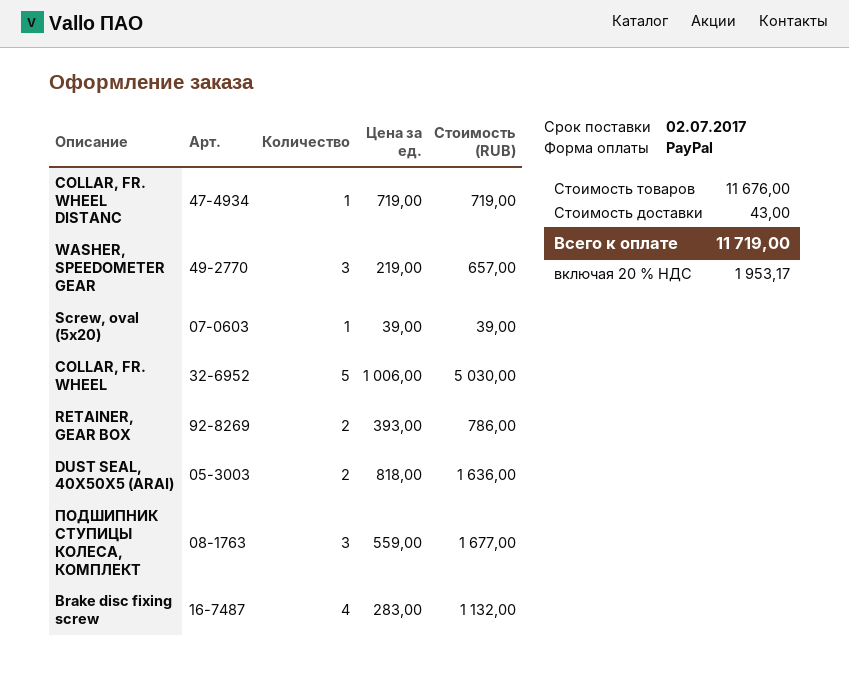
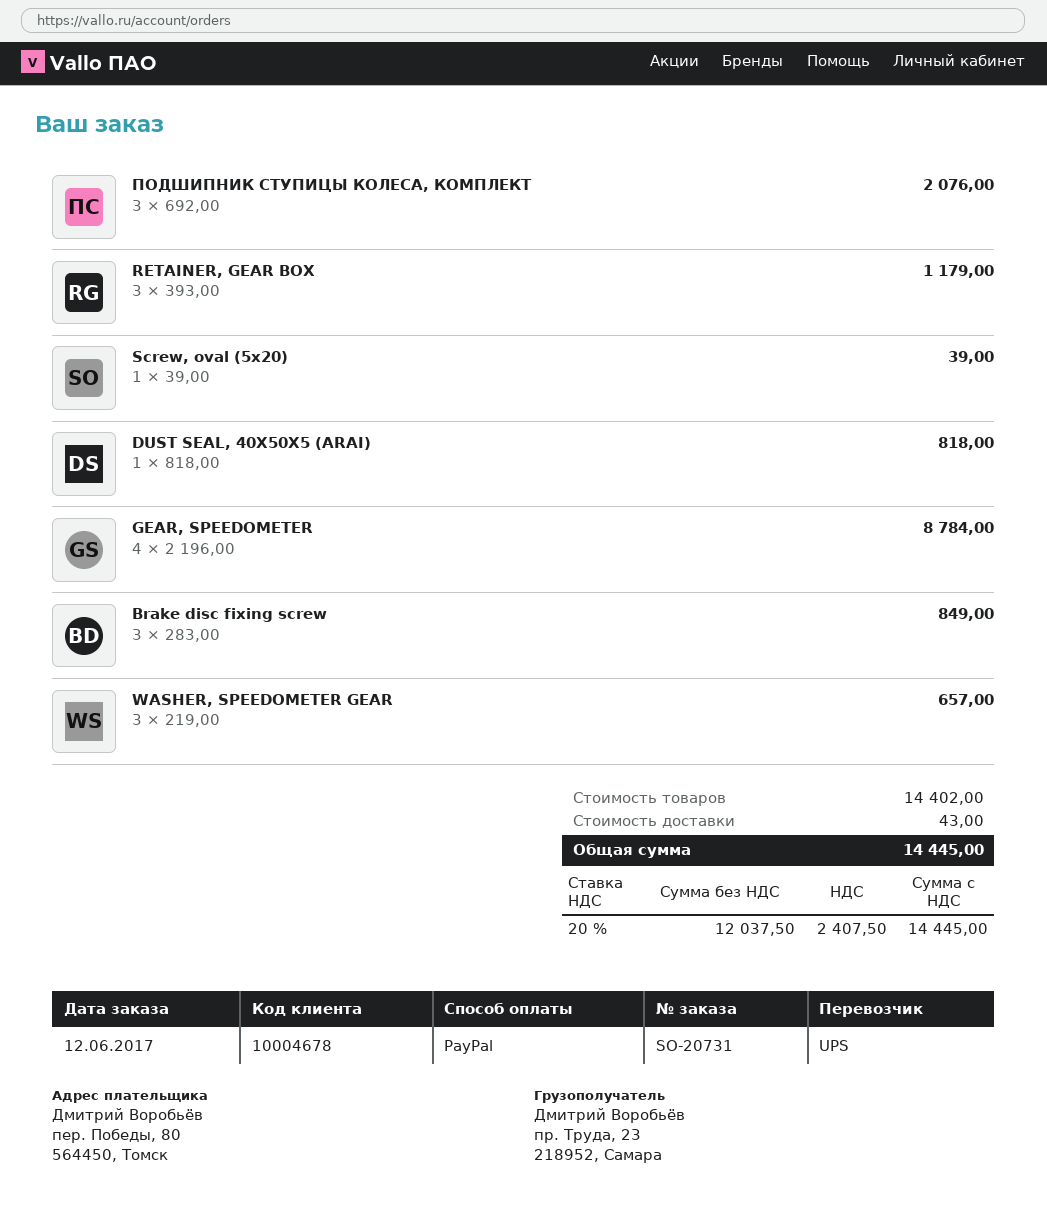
COLLAR, FR. WHEEL DISTANC: 1 x 719.00 = 719.00 -> none
COLLAR, FR. WHEEL: 5 x 1006.00 = 5030.00 -> none
RETAINER, GEAR BOX: 2 x 393.00 = 786.00 -> 3 x 393.00 = 1179.00
DUST SEAL, 40X50X5 (ARAI): 2 x 818.00 = 1636.00 -> 1 x 818.00 = 818.00
ПОДШИПНИК СТУПИЦЫ КОЛЕСА, КОМПЛЕКТ: 3 x 559.00 = 1677.00 -> 3 x 692.00 = 2076.00
Brake disc fixing screw: 4 x 283.00 = 1132.00 -> 3 x 283.00 = 849.00
GEAR, SPEEDOMETER: none -> 4 x 2196.00 = 8784.00
subtotal: 11676.00 -> 14402.00
tax: 20% = 1953.17 -> 20% = 2407.50
total: 11719.00 -> 14445.00

